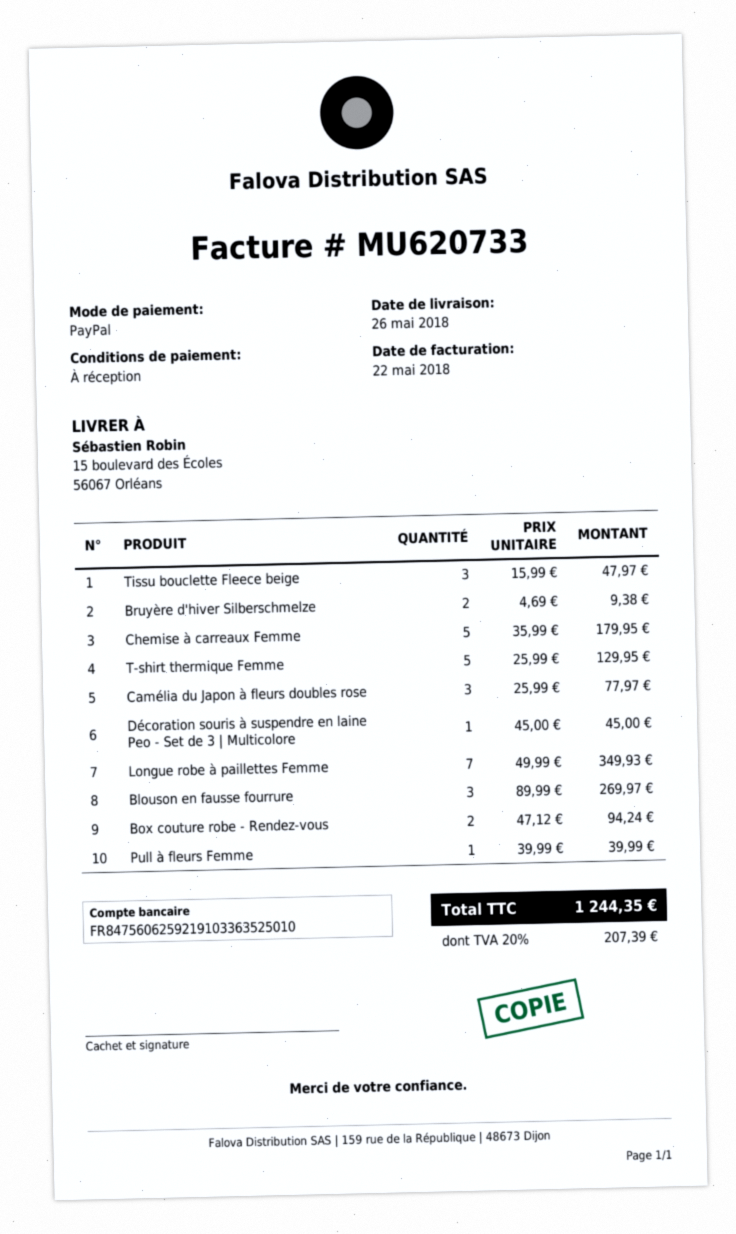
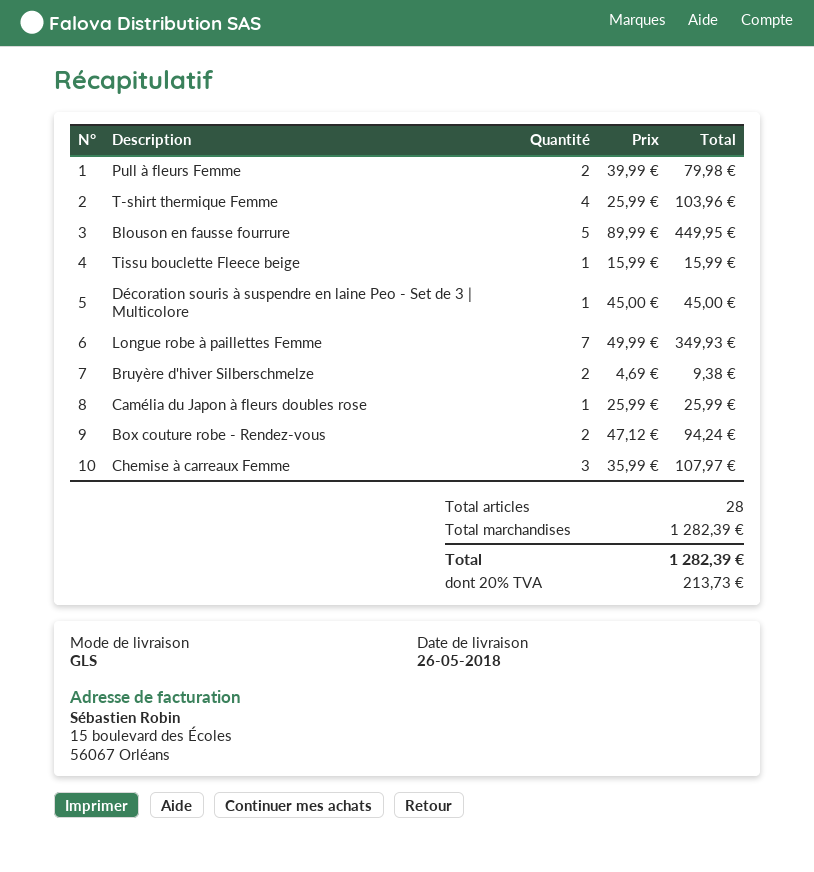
Tissu bouclette Fleece beige: 3 x 15.99 = 47.97 -> 1 x 15.99 = 15.99
Chemise à carreaux Femme: 5 x 35.99 = 179.95 -> 3 x 35.99 = 107.97
T-shirt thermique Femme: 5 x 25.99 = 129.95 -> 4 x 25.99 = 103.96
Camélia du Japon à fleurs doubles rose: 3 x 25.99 = 77.97 -> 1 x 25.99 = 25.99
Blouson en fausse fourrure: 3 x 89.99 = 269.97 -> 5 x 89.99 = 449.95
Pull à fleurs Femme: 1 x 39.99 = 39.99 -> 2 x 39.99 = 79.98
tax: 20% = 207.39 -> 20% = 213.73
total: 1244.35 -> 1282.39

